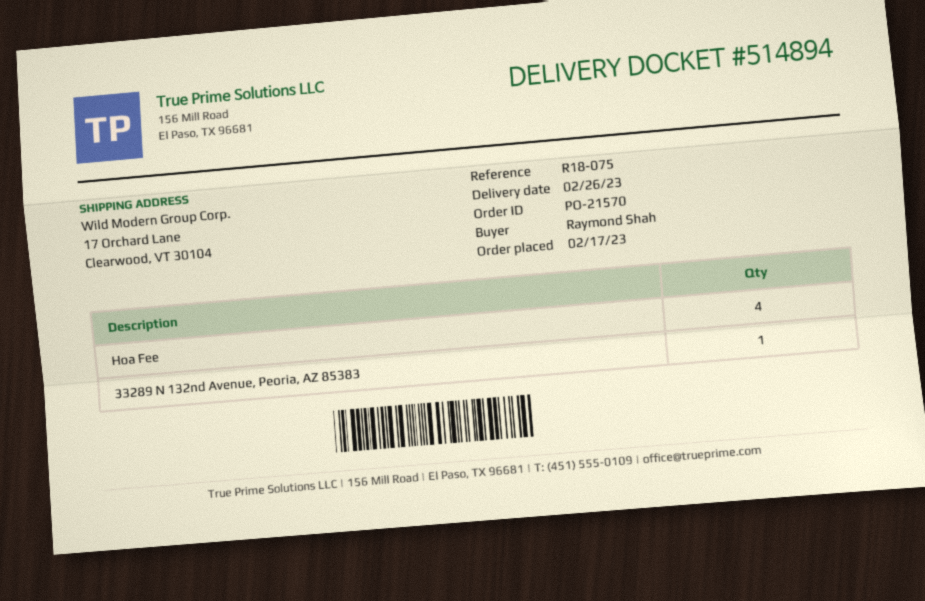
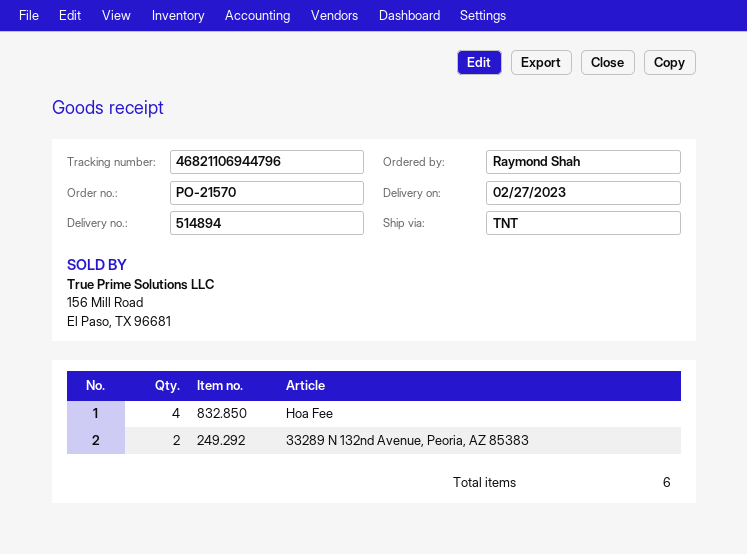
delivery date: 2023-02-26 -> 2023-02-27
33289 N 132nd Avenue, Peoria, AZ 85383: 1 -> 2

